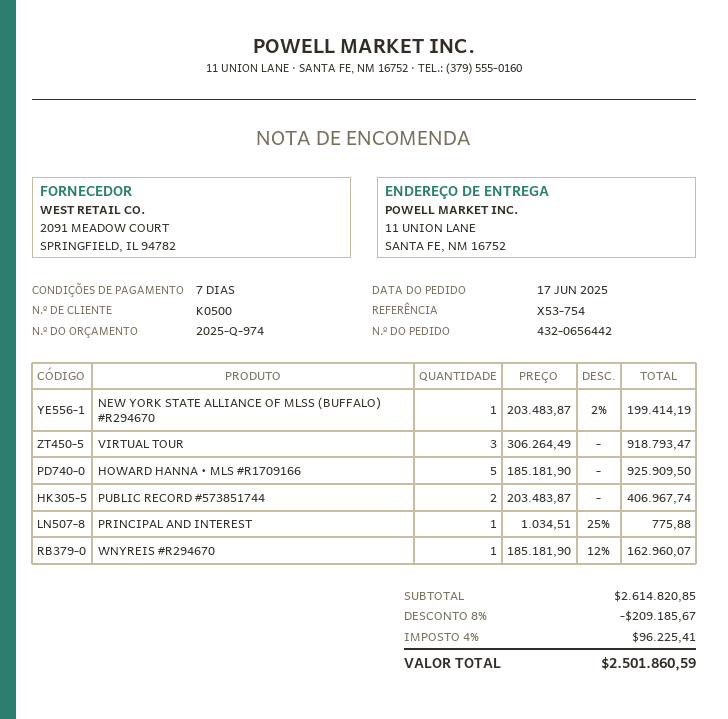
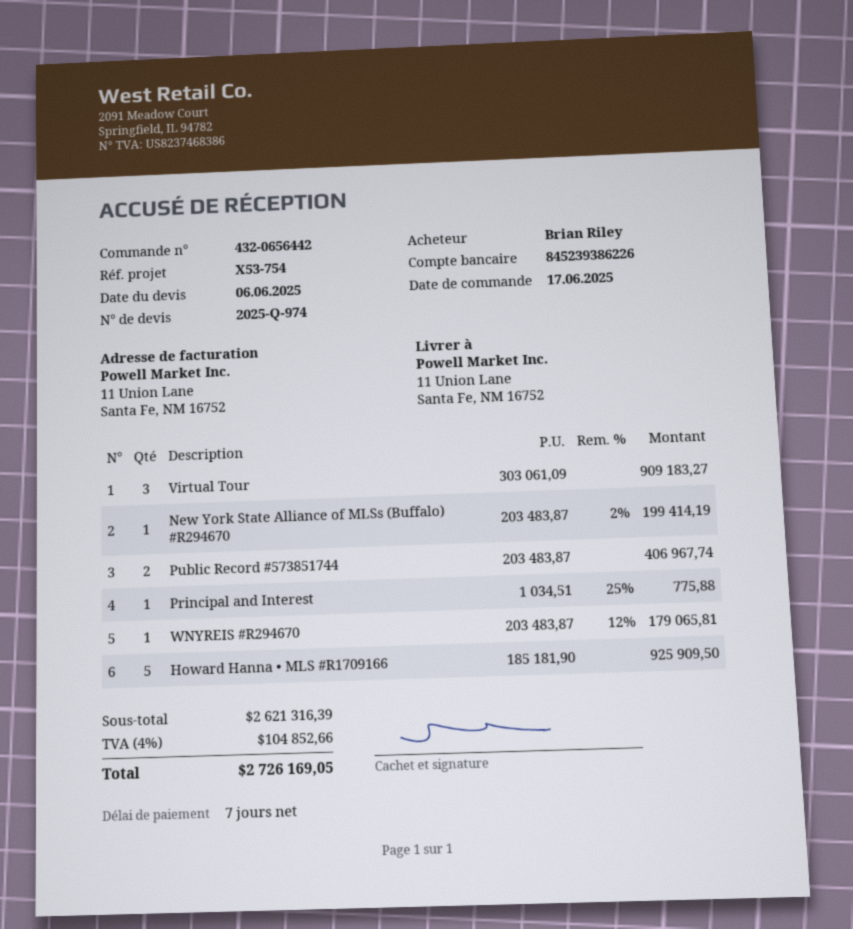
VIRTUAL TOUR: 3 x 306264.49 = 918793.47 -> 3 x 303061.09 = 909183.27
WNYREIS #R294670: 1 x 185181.90 - 12% = 162960.07 -> 1 x 203483.87 - 12% = 179065.81
subtotal: 2614820.85 -> 2621316.39
discount: 8% = 209185.67 -> none
tax: 4% = 96225.41 -> 4% = 104852.66
total: 2501860.59 -> 2726169.05

